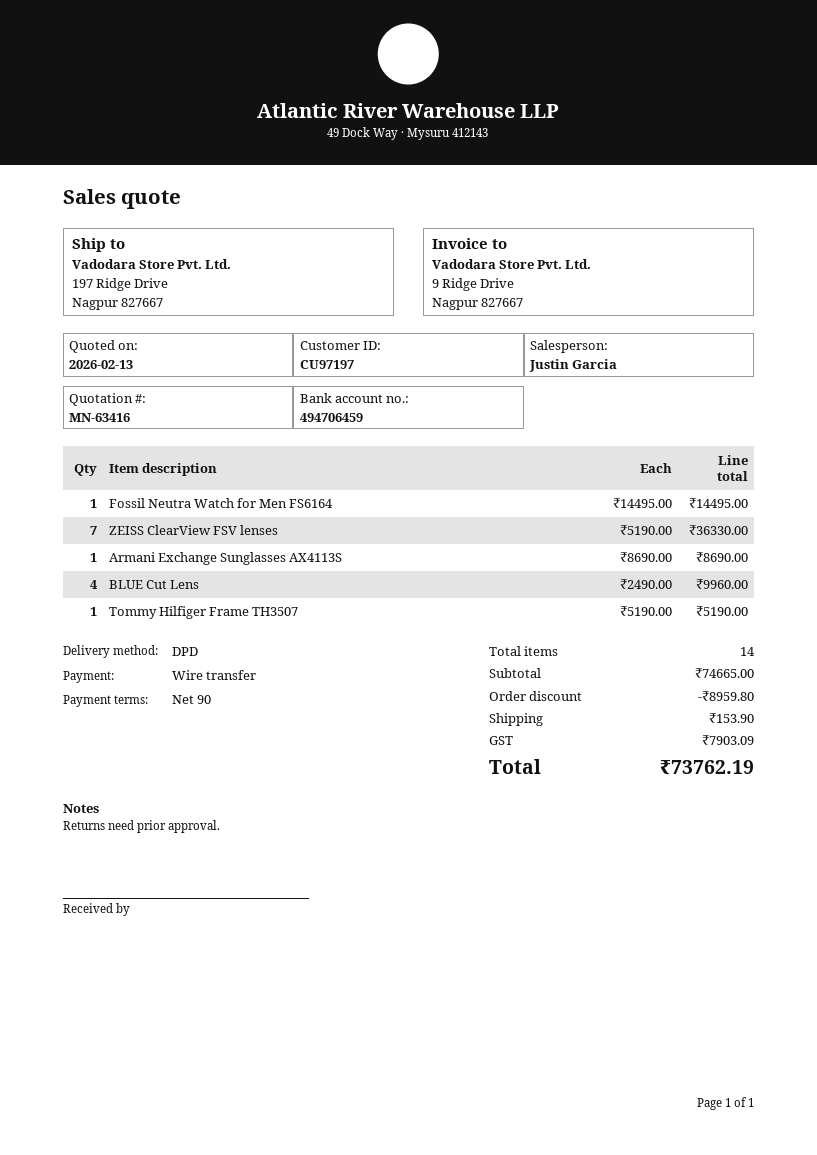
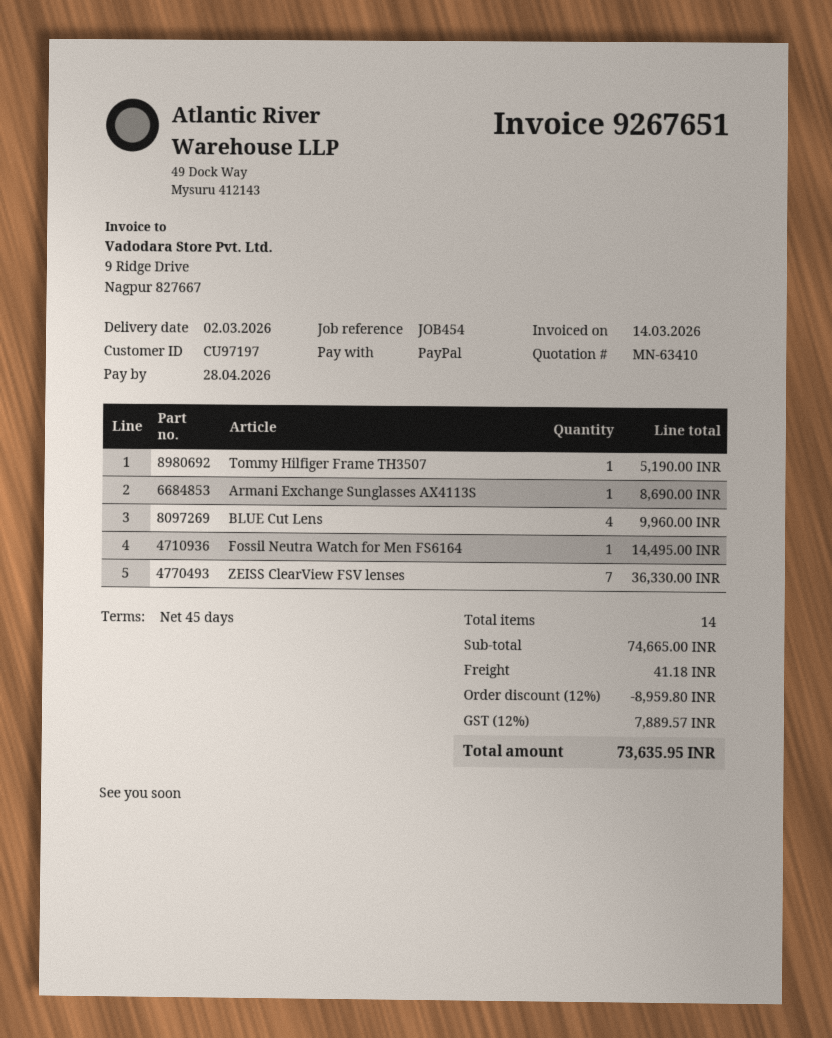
quote number: MN-63416 -> MN-63410
payment terms: 90 days -> 45 days
payment method: bank transfer -> PayPal
shipping: 153.90 -> 41.18
tax: 7903.09 -> 7889.57
total: 73762.19 -> 73635.95

